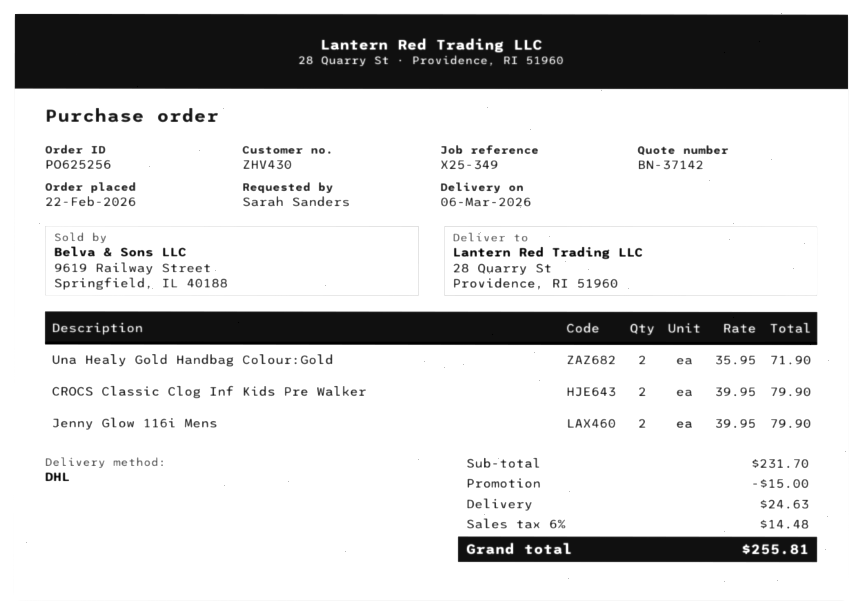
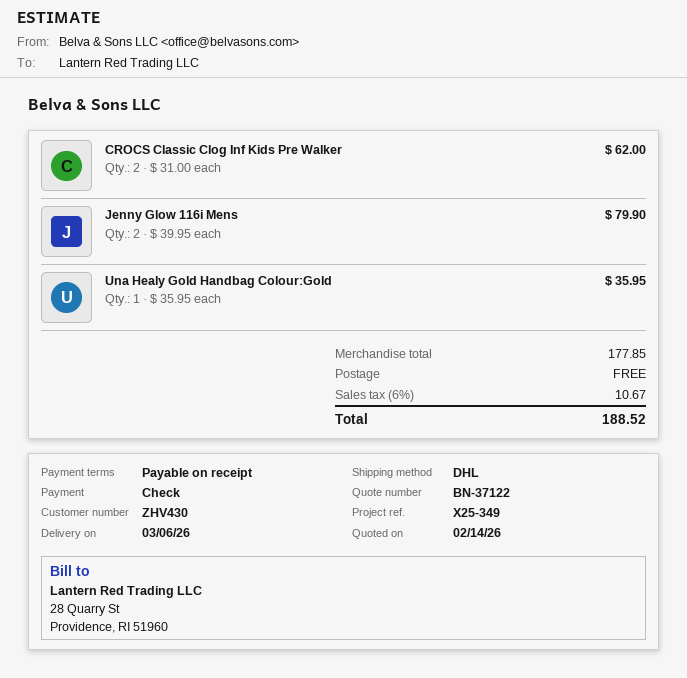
quote number: BN-37142 -> BN-37122
Una Healy Gold Handbag Colour:Gold: 2 x 35.95 = 71.90 -> 1 x 35.95 = 35.95
CROCS Classic Clog Inf Kids Pre Walker: 2 x 39.95 = 79.90 -> 2 x 31.00 = 62.00
subtotal: 231.70 -> 177.85
discount: 15.00 -> none
shipping: 24.63 -> 0.00
tax: 6% = 14.48 -> 6% = 10.67
total: 255.81 -> 188.52

